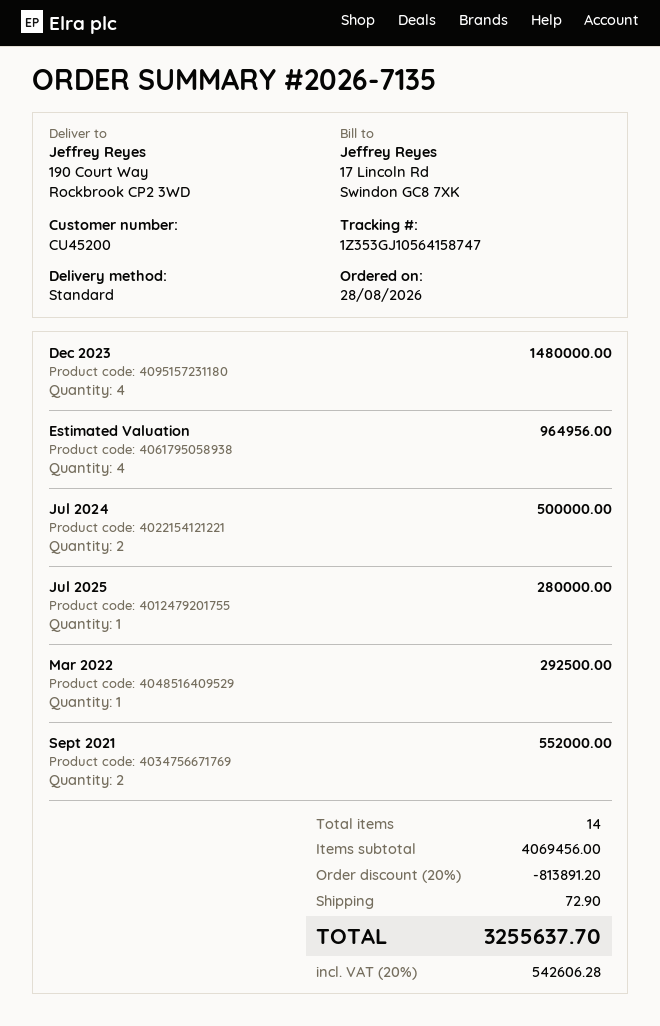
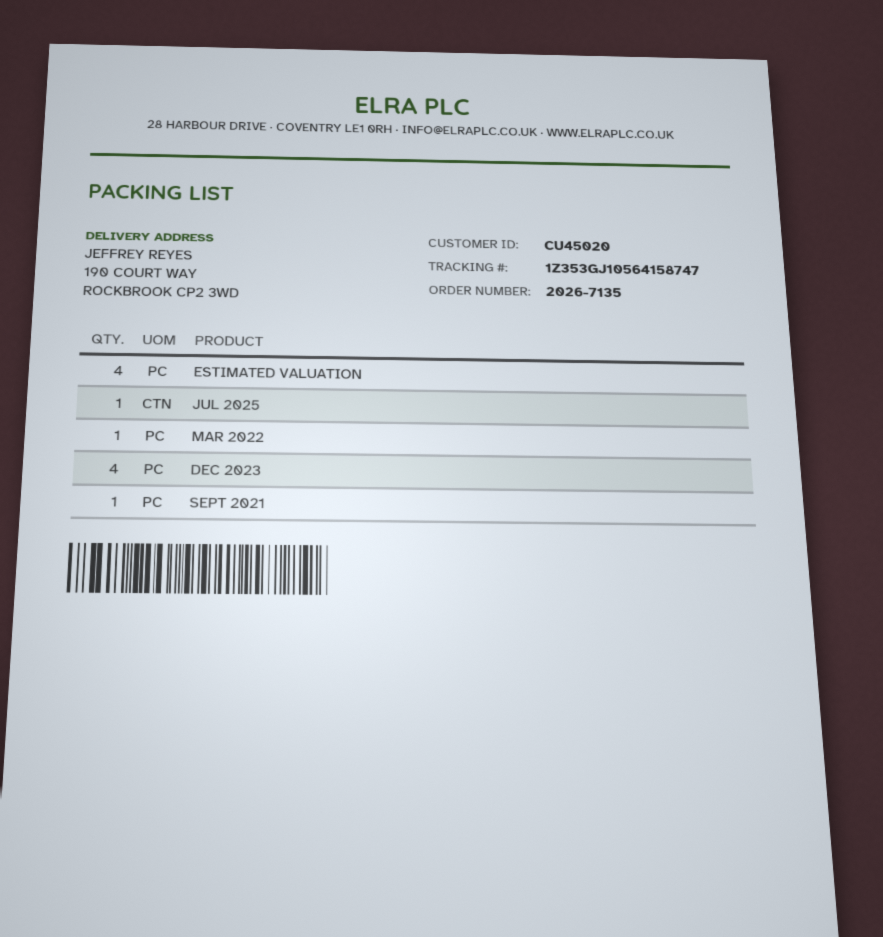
customer number: CU45200 -> CU45020
Jul 2024: 2 -> none
Sept 2021: 2 -> 1

